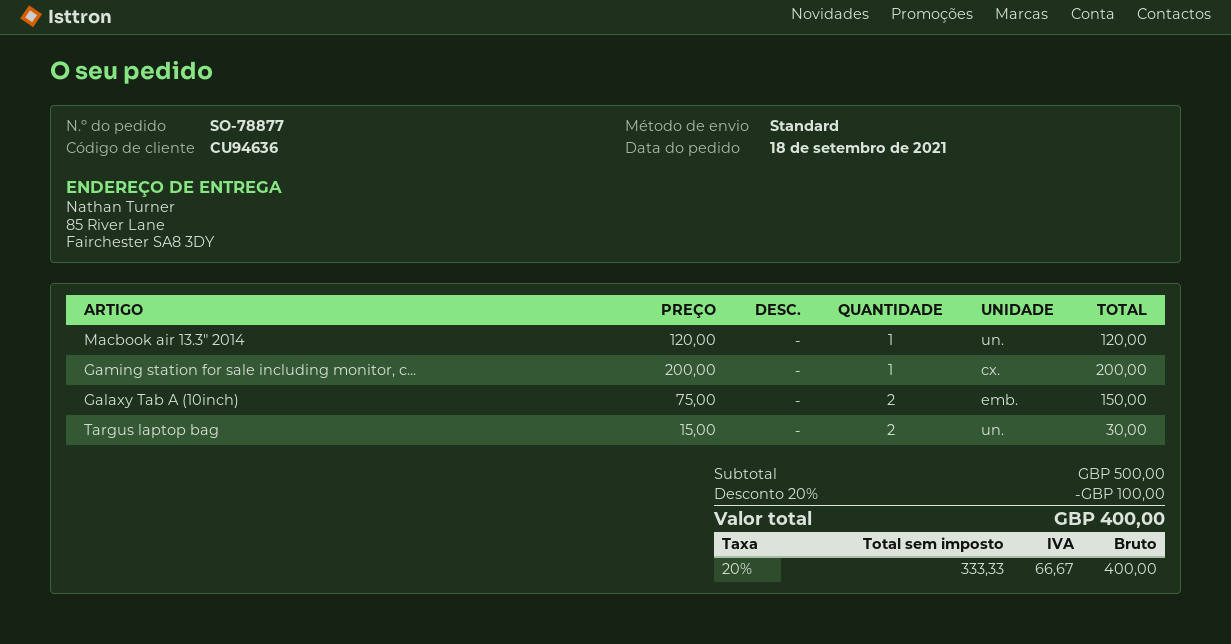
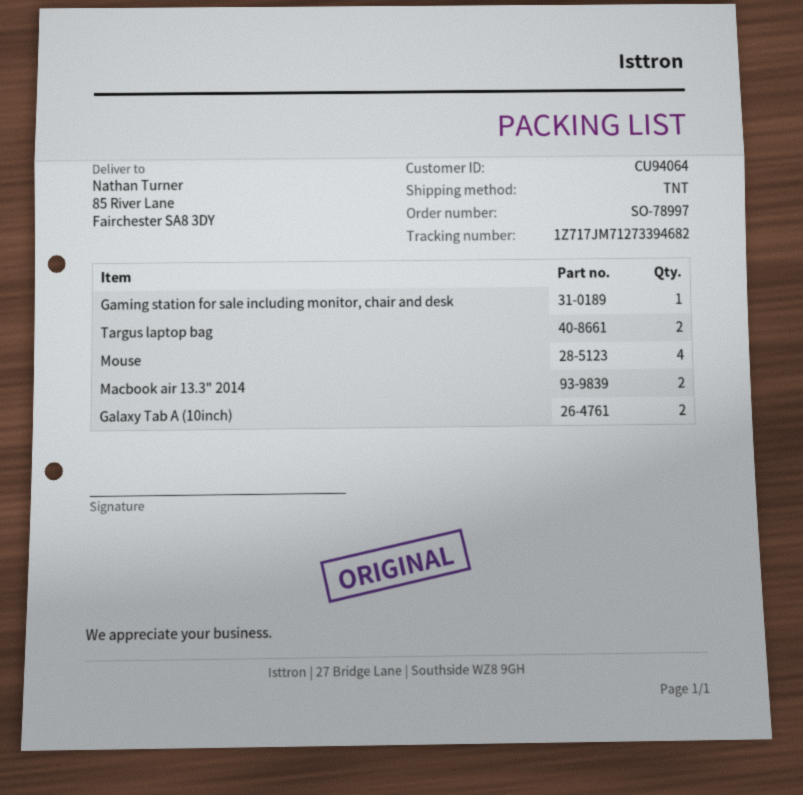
order number: SO-78877 -> SO-78997
customer number: CU94636 -> CU94064
shipping method: standard -> TNT
Macbook air 13.3" 2014: 1 -> 2
Mouse: none -> 4

